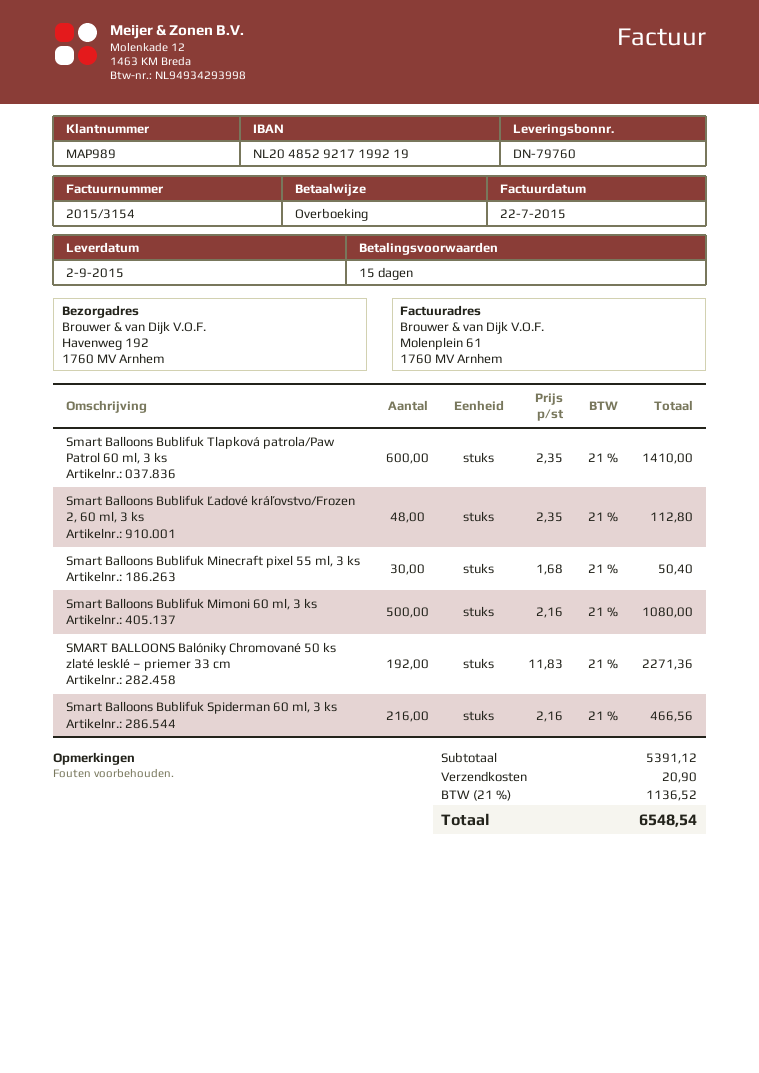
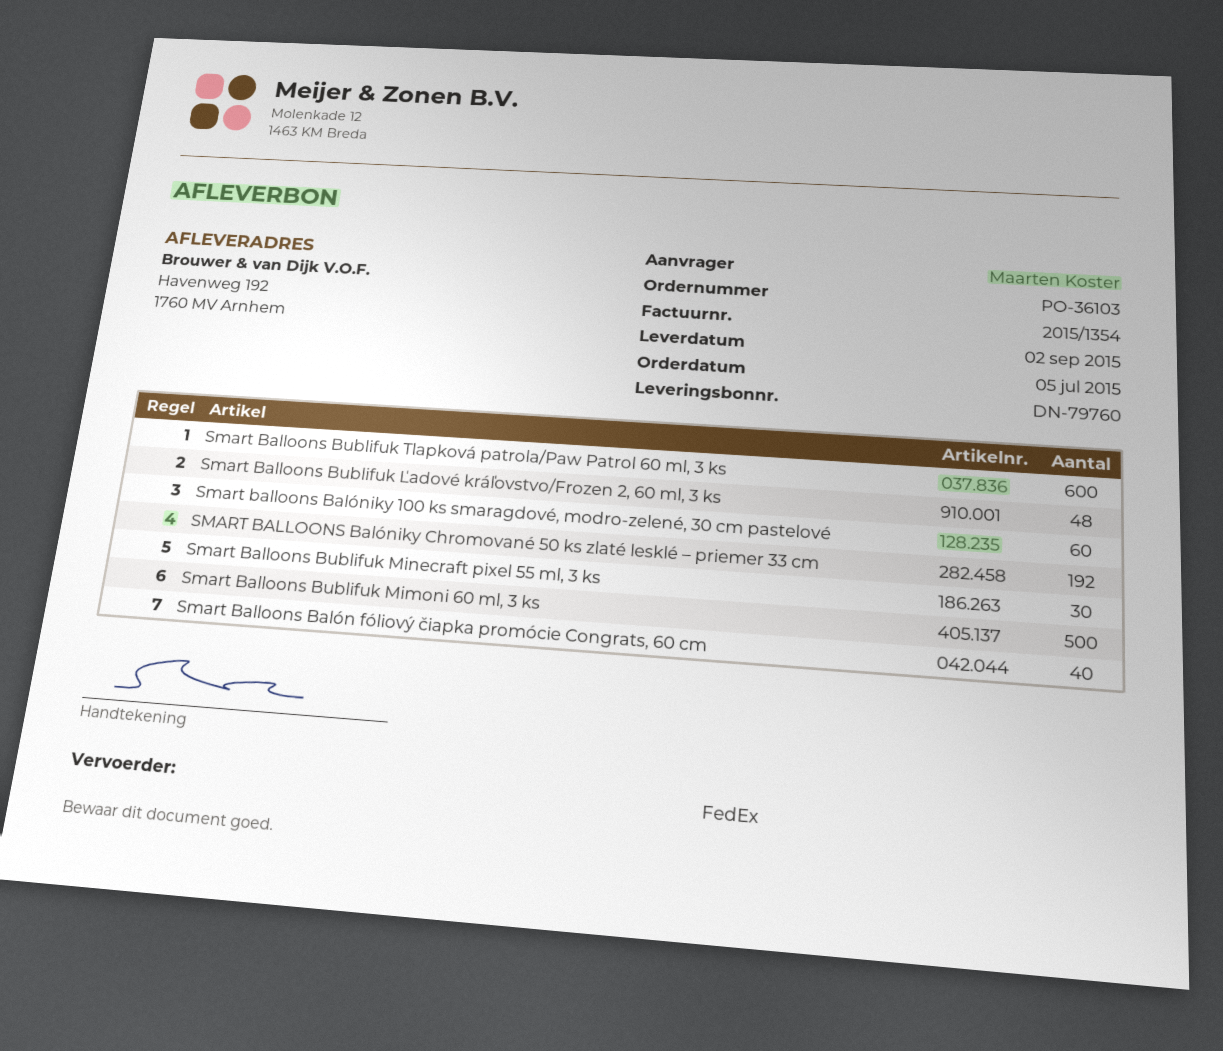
invoice number: 2015/3154 -> 2015/1354
Smart Balloons Bublifuk Spiderman 60 ml, 3 ks: 216 -> none
Smart balloons Balóniky 100 ks smaragdové, modro-zelené, 30 cm pastelové: none -> 60
Smart Balloons Balón fóliový čiapka promócie Congrats, 60 cm: none -> 40

